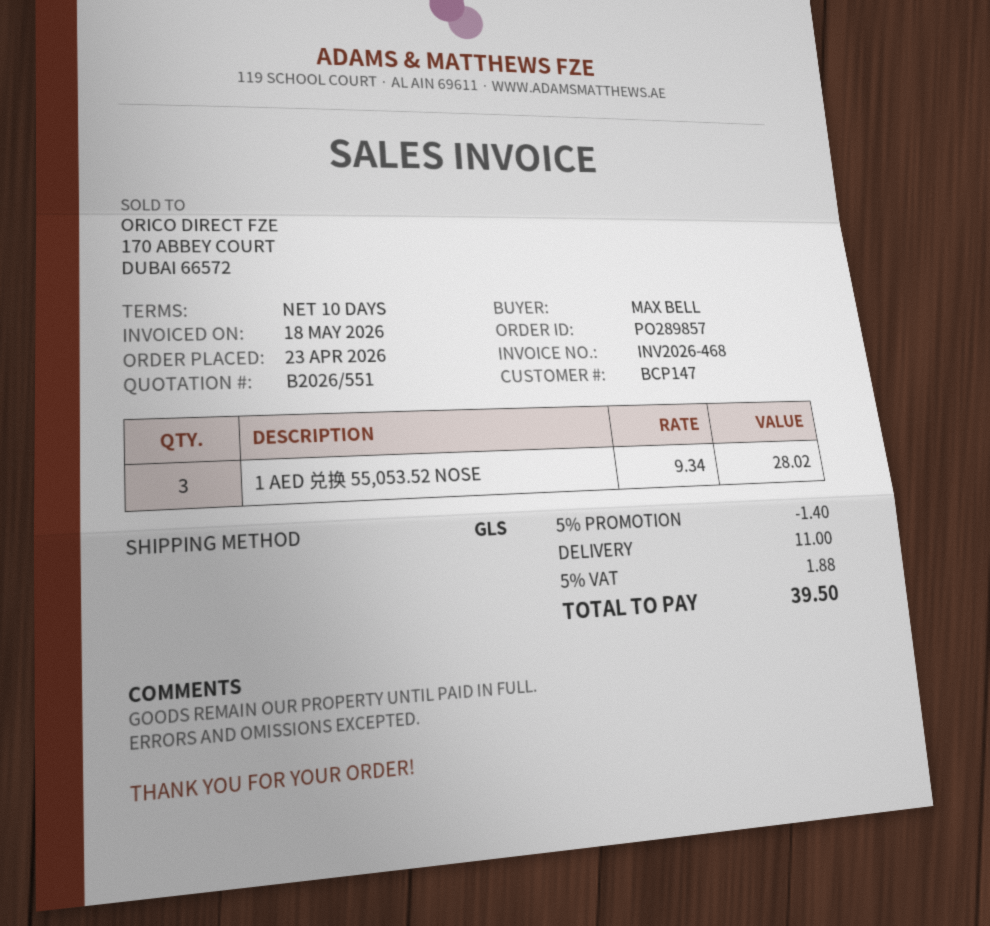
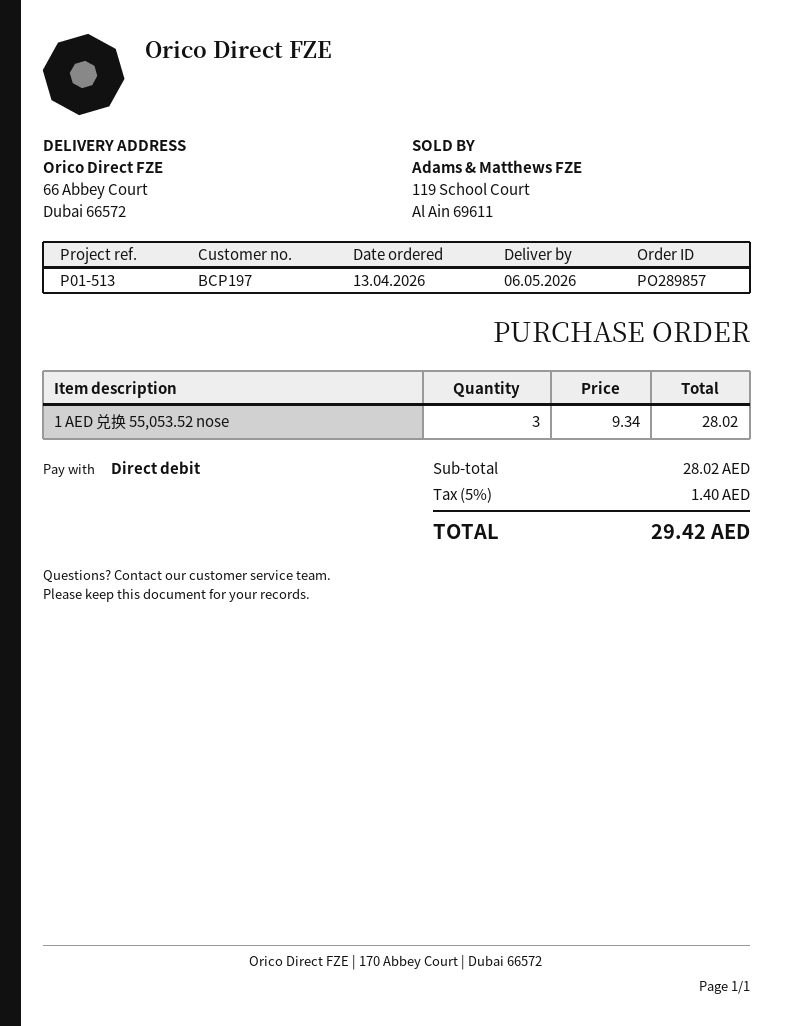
order date: 2026-04-23 -> 2026-04-13
customer number: BCP147 -> BCP197
discount: 5% = 1.40 -> none
shipping: 11.00 -> none
tax: 5% = 1.88 -> 5% = 1.40
total: 39.50 -> 29.42

